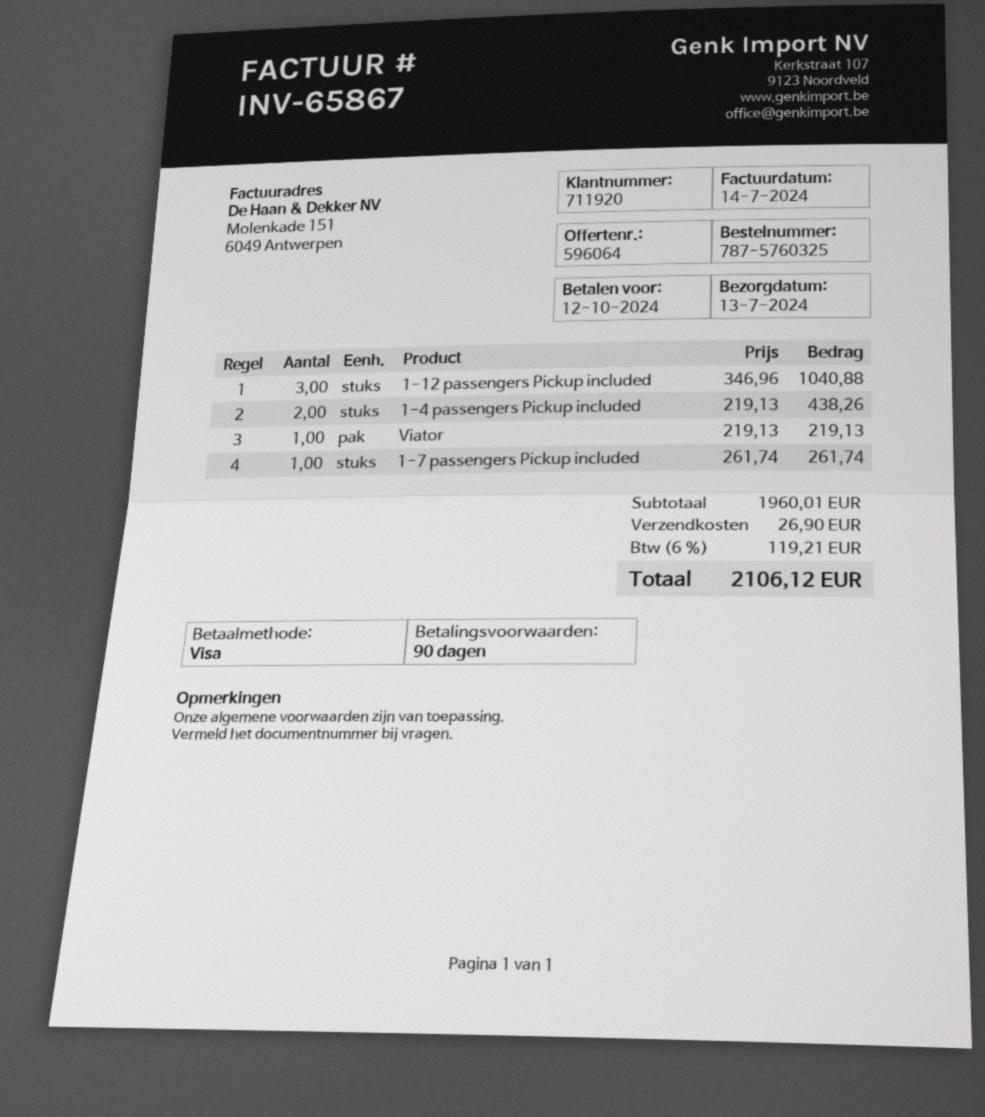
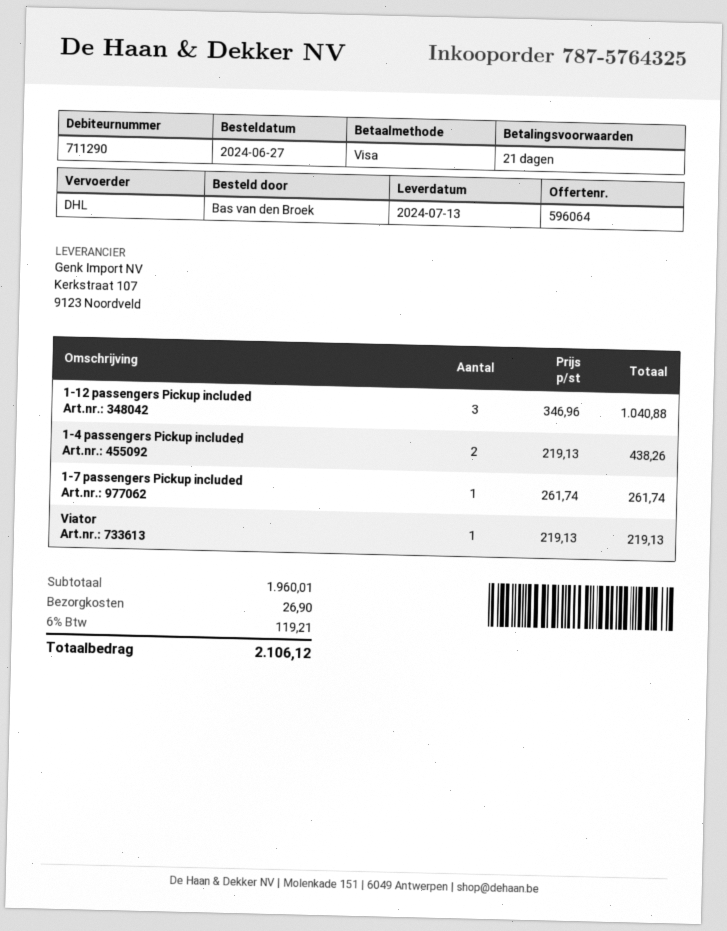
order number: 787-5760325 -> 787-5764325
payment terms: 90 days -> 21 days
customer number: 711920 -> 711290

